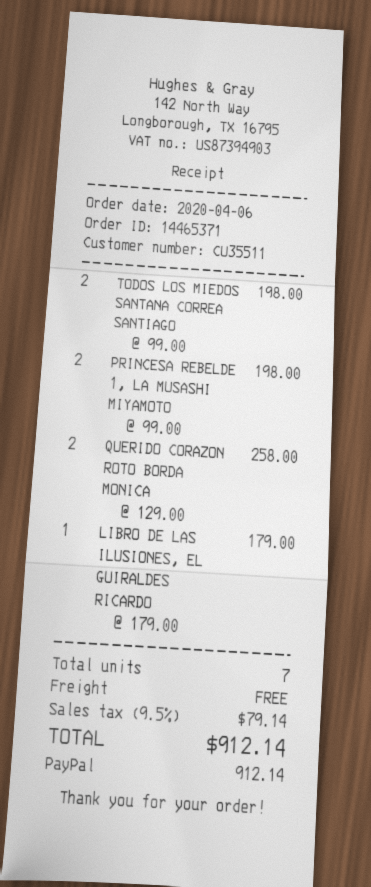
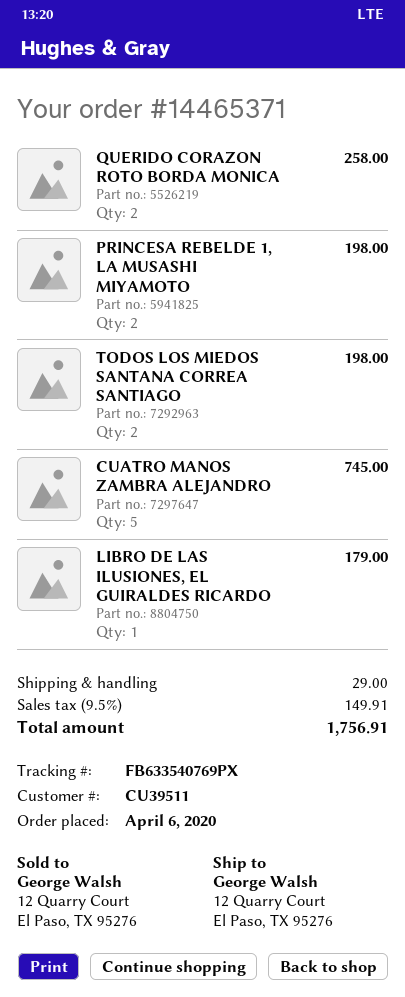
customer number: CU35511 -> CU39511
CUATRO MANOS ZAMBRA ALEJANDRO: none -> 5 for 745.00
shipping: 0.00 -> 29.00
tax: 9.5% = 79.14 -> 9.5% = 149.91
total: 912.14 -> 1756.91

